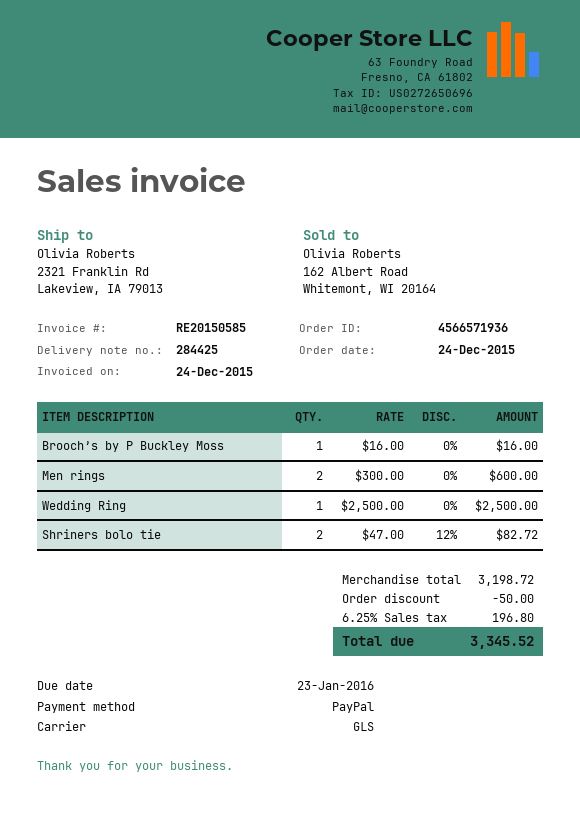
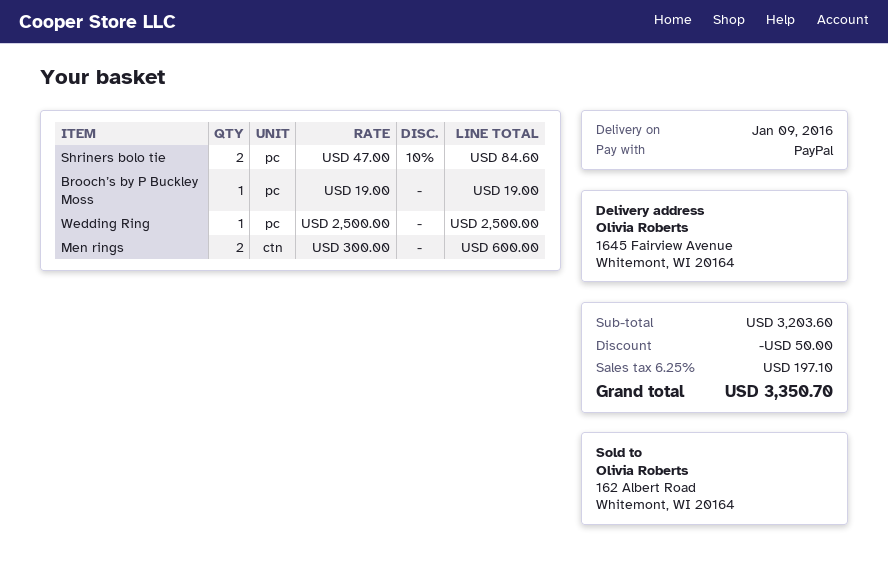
ship to: 2321 Franklin Rd, Lakeview, IA 79013 -> 1645 Fairview Avenue, Whitemont, WI 20164
Brooch’s by P Buckley Moss: 1 x 16.00 = 16.00 -> 1 x 19.00 = 19.00
Shriners bolo tie: 2 x 47.00 - 12% = 82.72 -> 2 x 47.00 - 10% = 84.60
subtotal: 3198.72 -> 3203.60
tax: 6.25% = 196.80 -> 6.25% = 197.10
total: 3345.52 -> 3350.70

